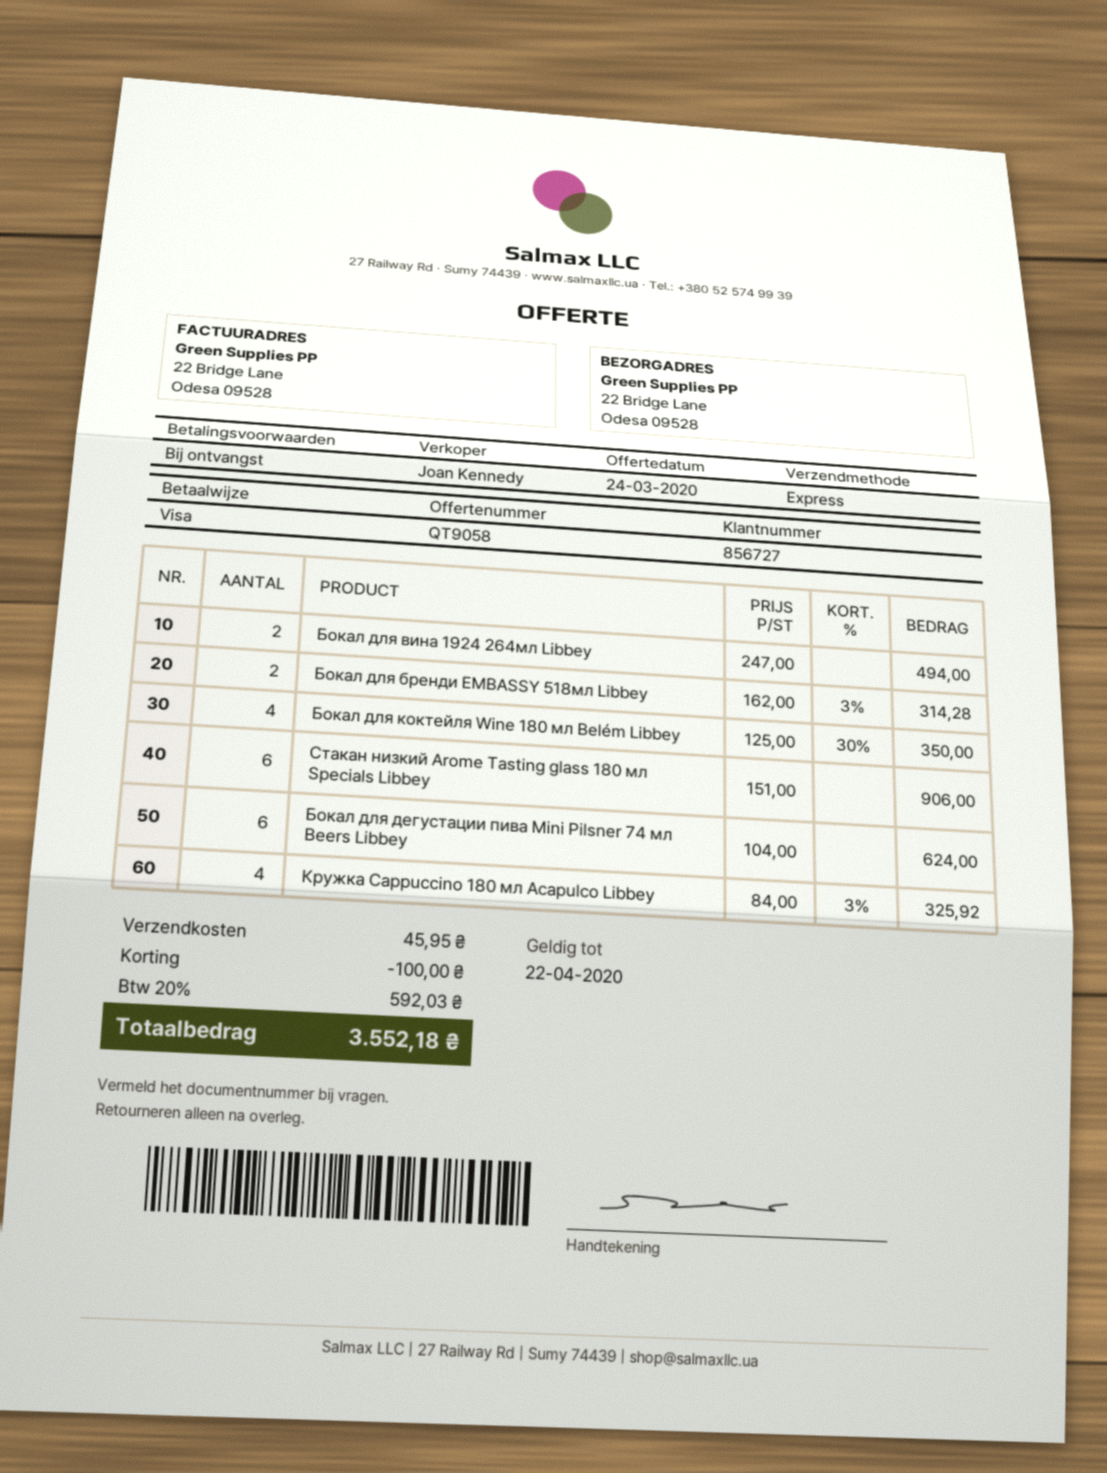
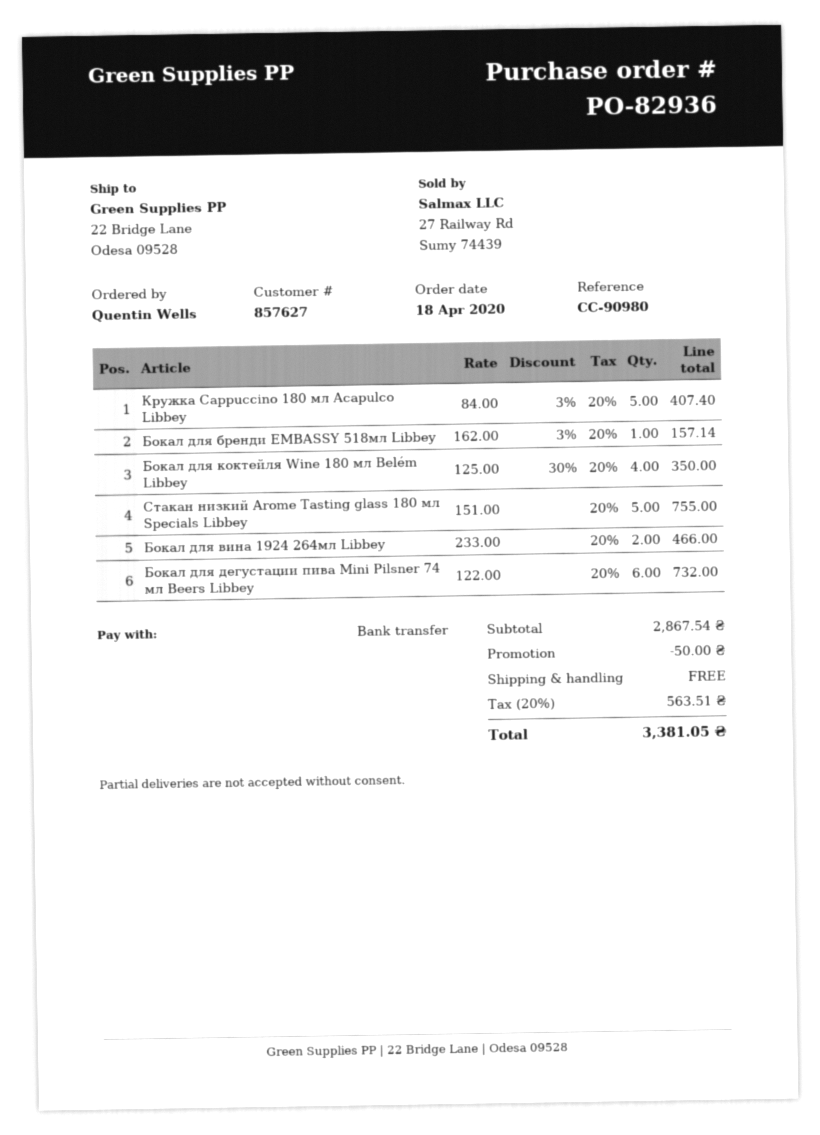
customer number: 856727 -> 857627
payment method: Visa -> bank transfer
Бокал для вина 1924 264мл Libbey: 2 x 247.00 = 494.00 -> 2 x 233.00 = 466.00
Бокал для бренди EMBASSY 518мл Libbey: 2 x 162.00 - 3% = 314.28 -> 1 x 162.00 - 3% = 157.14
Стакан низкий Arome Tasting glass 180 мл Specials Libbey: 6 x 151.00 = 906.00 -> 5 x 151.00 = 755.00
Бокал для дегустации пива Mini Pilsner 74 мл Beers Libbey: 6 x 104.00 = 624.00 -> 6 x 122.00 = 732.00
Кружка Cappuccino 180 мл Acapulco Libbey: 4 x 84.00 - 3% = 325.92 -> 5 x 84.00 - 3% = 407.40
discount: 100.00 -> 50.00
shipping: 45.95 -> 0.00
tax: 20% = 592.03 -> 20% = 563.51
total: 3552.18 -> 3381.05

